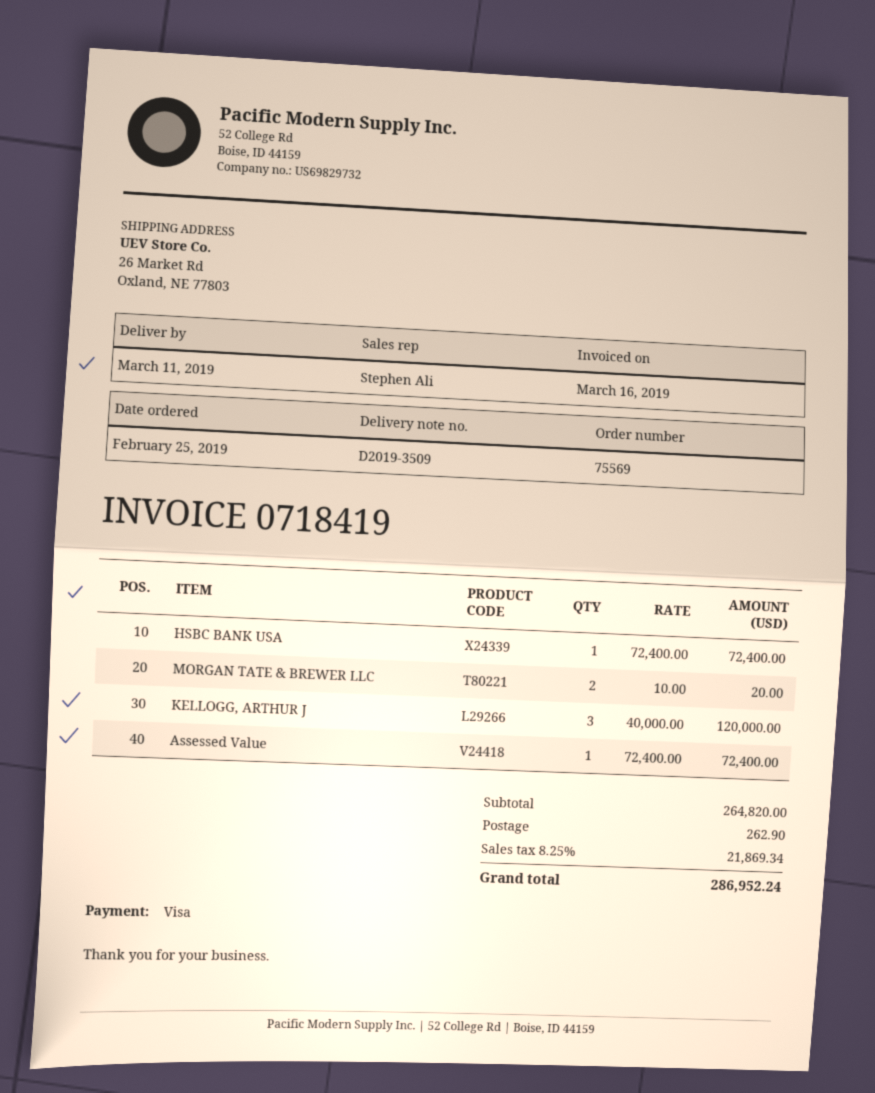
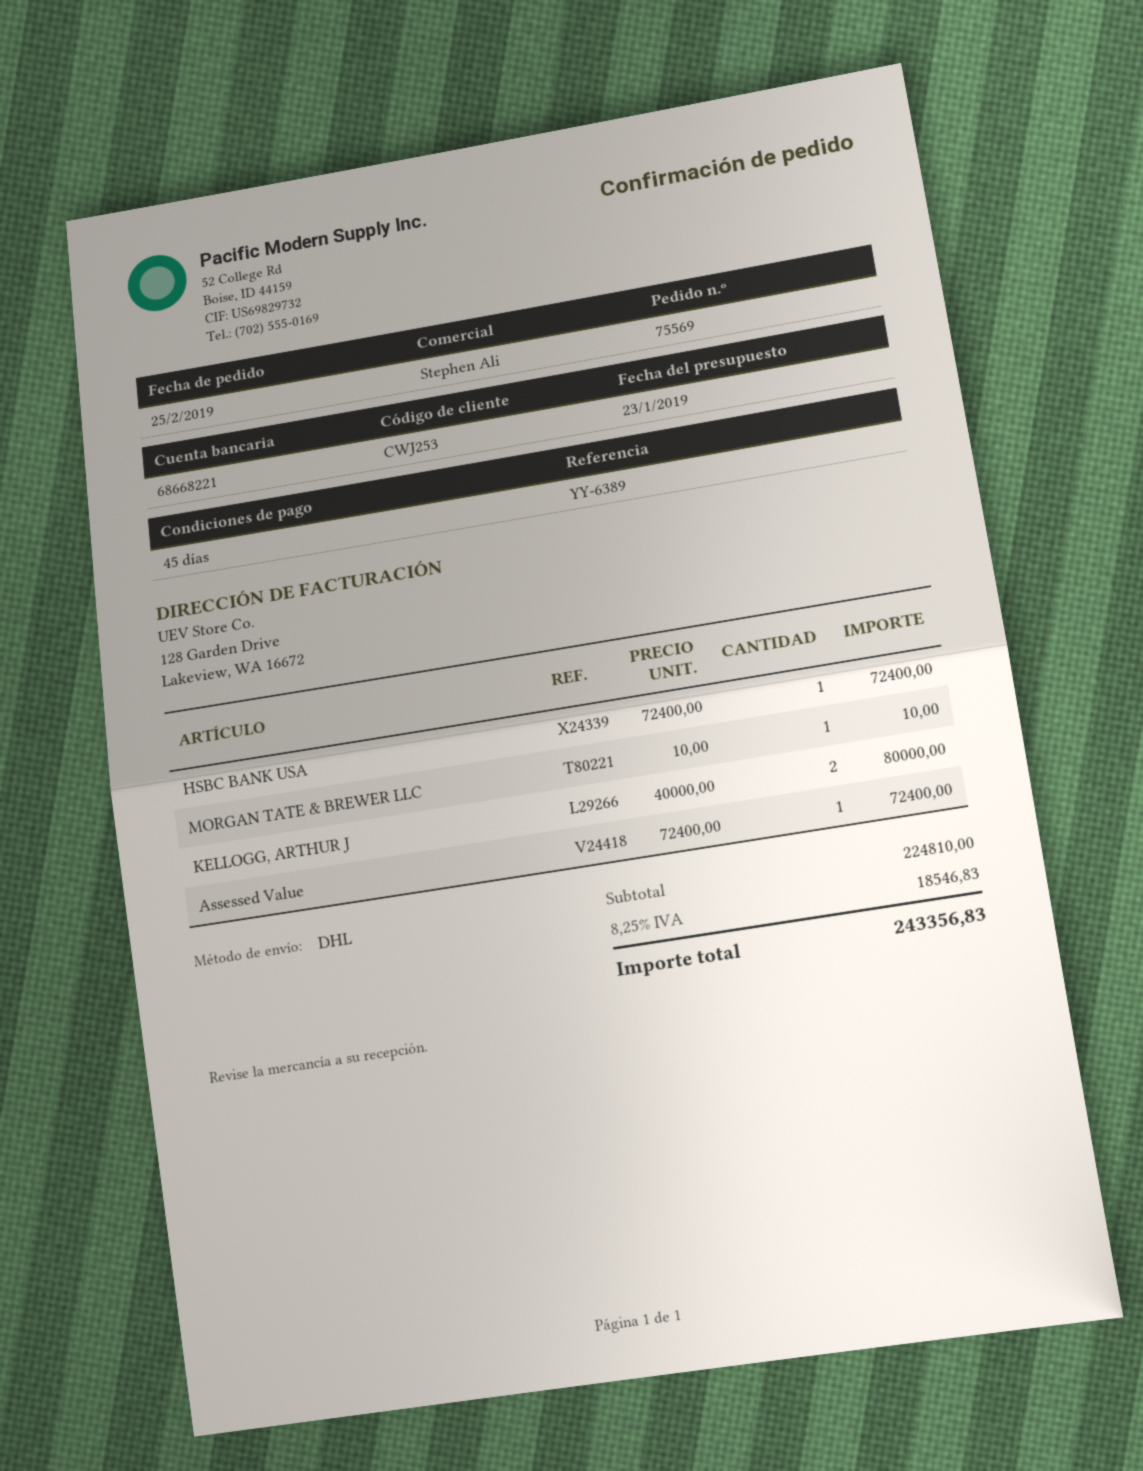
MORGAN TATE & BREWER LLC: 2 x 10.00 = 20.00 -> 1 x 10.00 = 10.00
KELLOGG, ARTHUR J: 3 x 40000.00 = 120000.00 -> 2 x 40000.00 = 80000.00
subtotal: 264820.00 -> 224810.00
shipping: 262.90 -> none
tax: 8.25% = 21869.34 -> 8.25% = 18546.83
total: 286952.24 -> 243356.83

